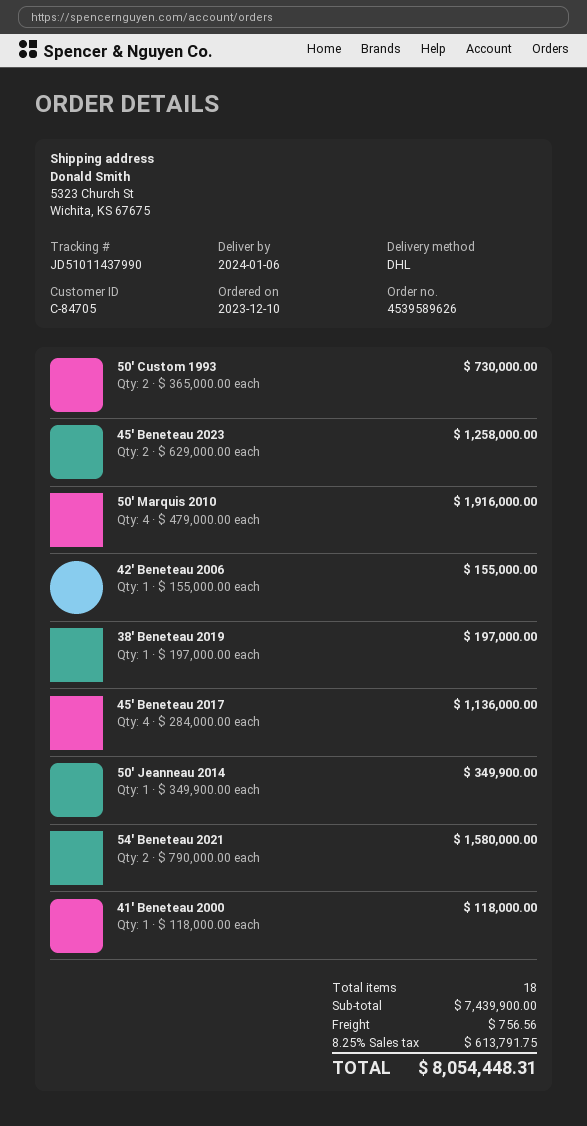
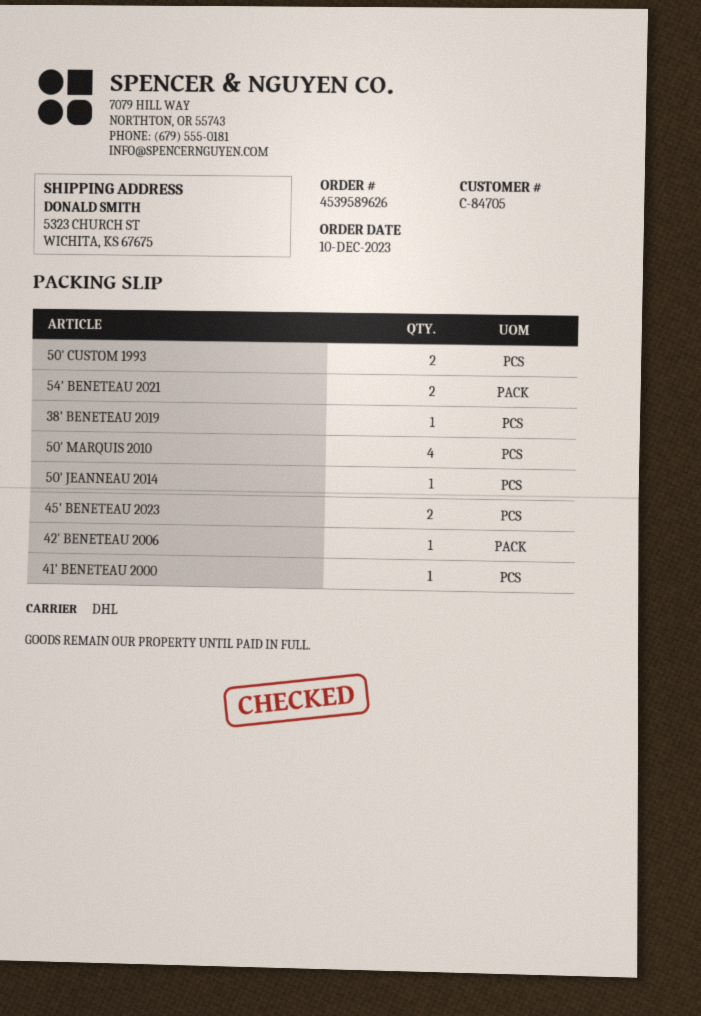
45' Beneteau 2017: 4 -> none

